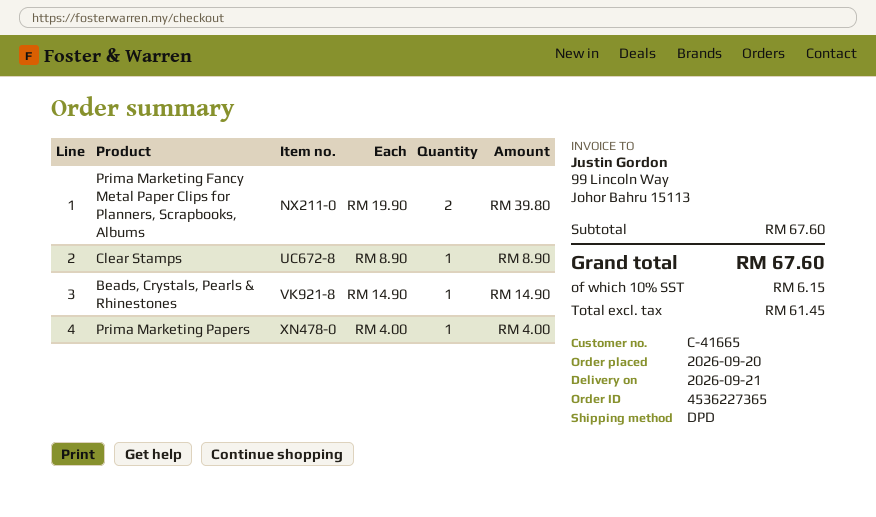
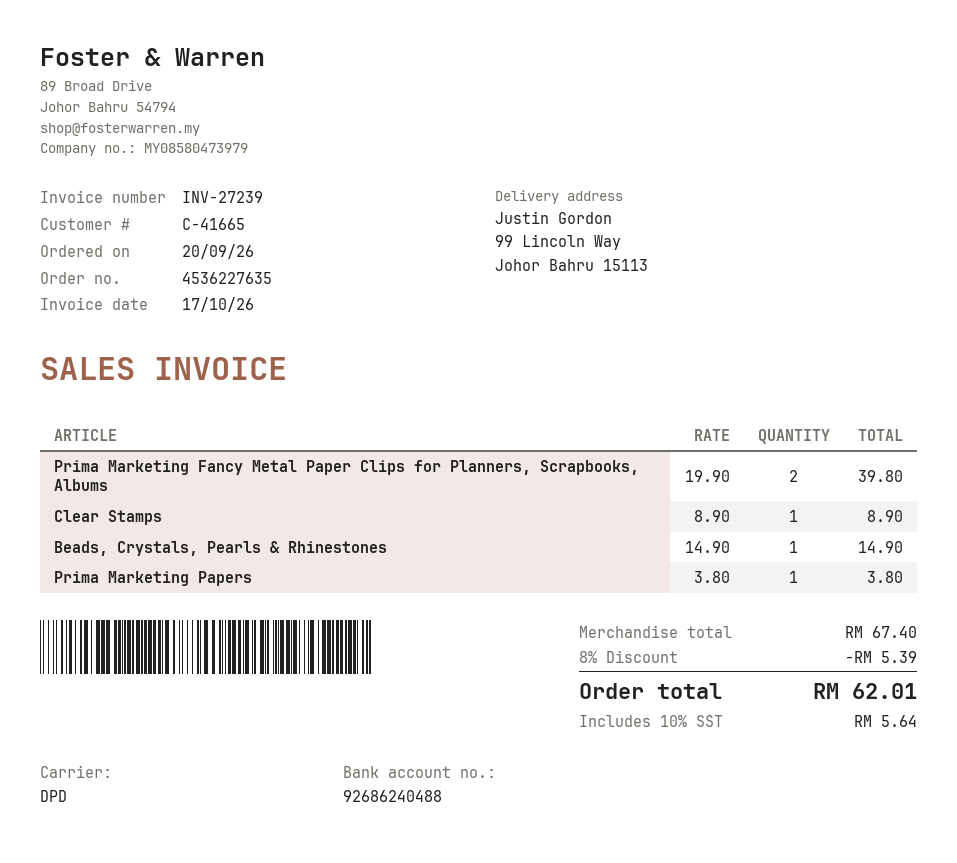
order number: 4536227365 -> 4536227635
Prima Marketing Papers: 1 x 4.00 = 4.00 -> 1 x 3.80 = 3.80
subtotal: 67.60 -> 67.40
discount: none -> 8% = 5.39
tax: 10% = 6.15 -> 10% = 5.64
total: 67.60 -> 62.01

